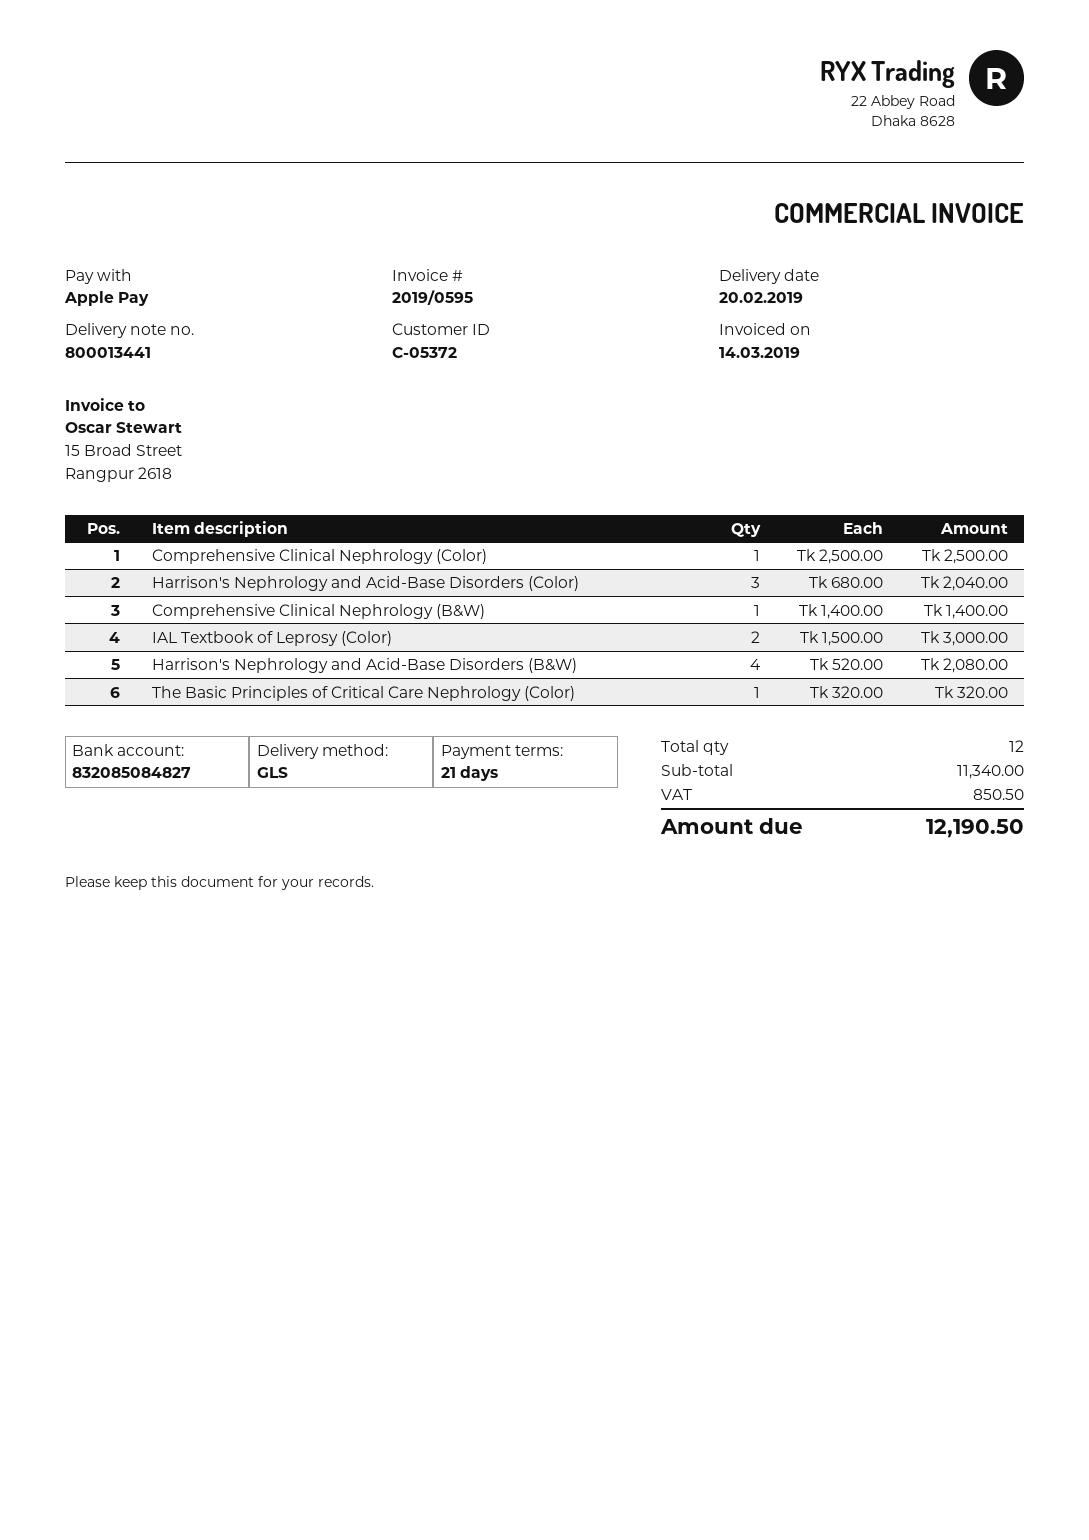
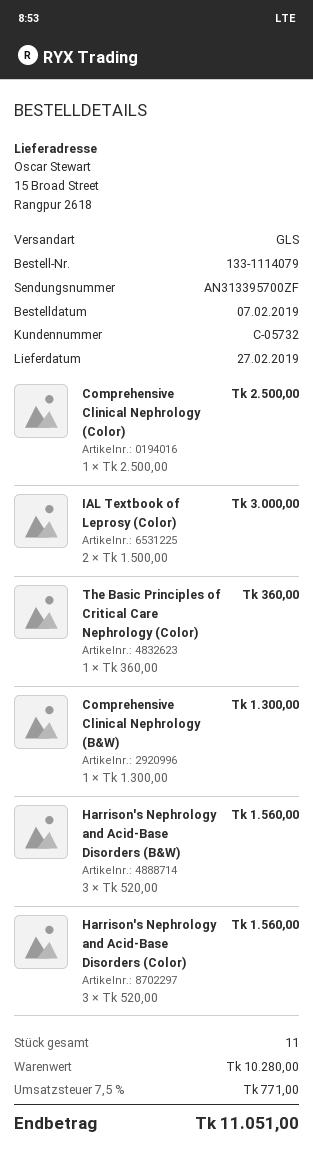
delivery date: 2019-02-20 -> 2019-02-27
customer number: C-05372 -> C-05732
Harrison's Nephrology and Acid-Base Disorders (Color): 3 x 680.00 = 2040.00 -> 3 x 520.00 = 1560.00
Comprehensive Clinical Nephrology (B&W): 1 x 1400.00 = 1400.00 -> 1 x 1300.00 = 1300.00
Harrison's Nephrology and Acid-Base Disorders (B&W): 4 x 520.00 = 2080.00 -> 3 x 520.00 = 1560.00
The Basic Principles of Critical Care Nephrology (Color): 1 x 320.00 = 320.00 -> 1 x 360.00 = 360.00
total quantity: 12 -> 11
subtotal: 11340.00 -> 10280.00
tax: 850.50 -> 771.00
total: 12190.50 -> 11051.00

